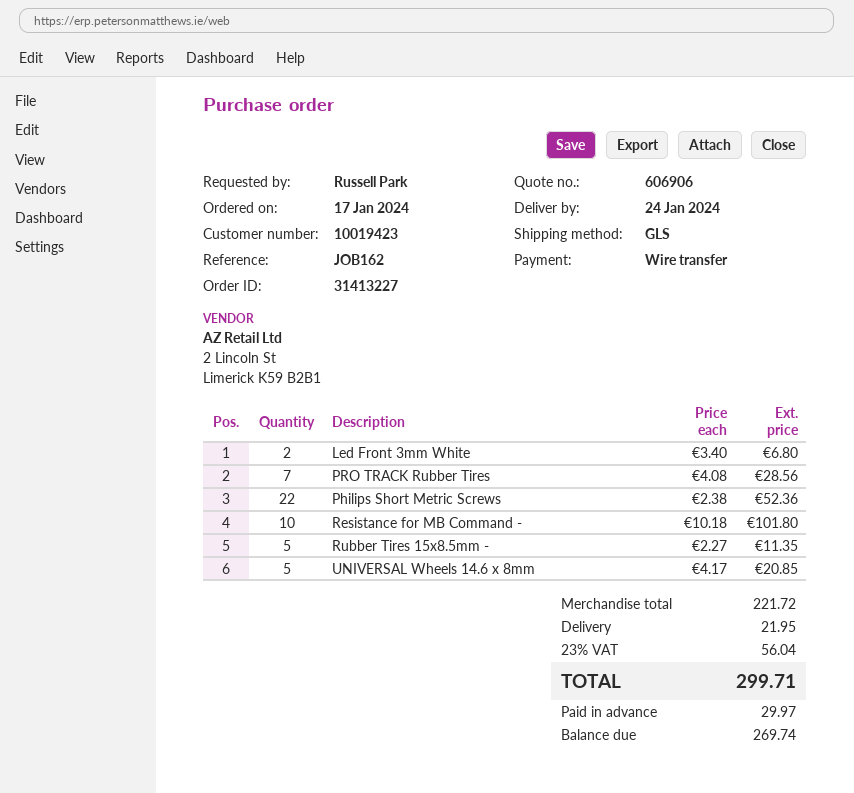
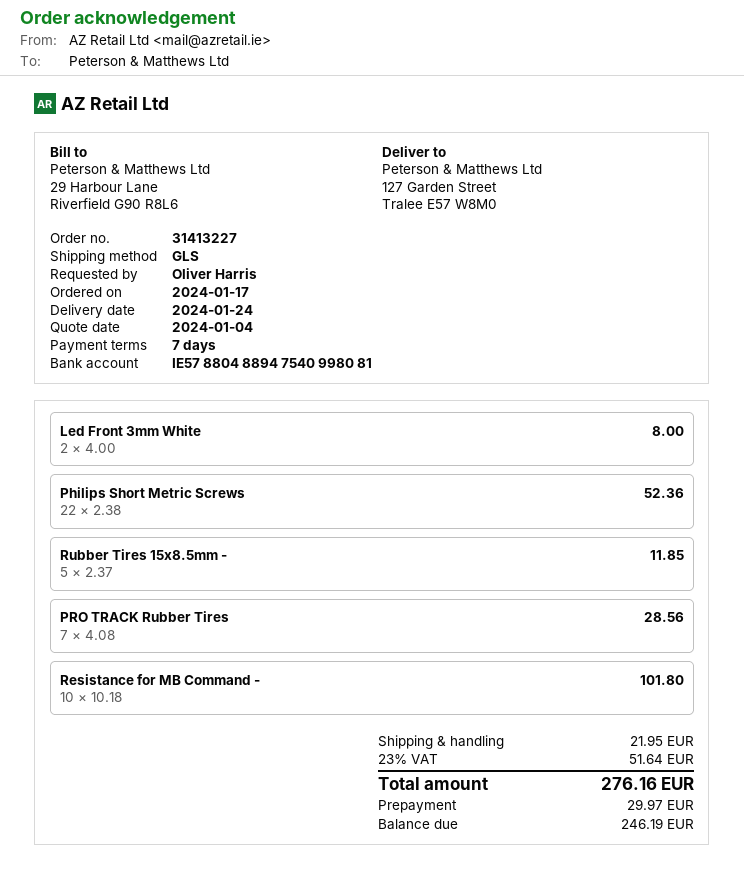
ordered by: Russell Park -> Oliver Harris
Led Front 3mm White: 2 x 3.40 = 6.80 -> 2 x 4.00 = 8.00
Rubber Tires 15x8.5mm -: 5 x 2.27 = 11.35 -> 5 x 2.37 = 11.85
UNIVERSAL Wheels 14.6 x 8mm: 5 x 4.17 = 20.85 -> none
tax: 23% = 56.04 -> 23% = 51.64
total: 299.71 -> 276.16
balance: 269.74 -> 246.19

